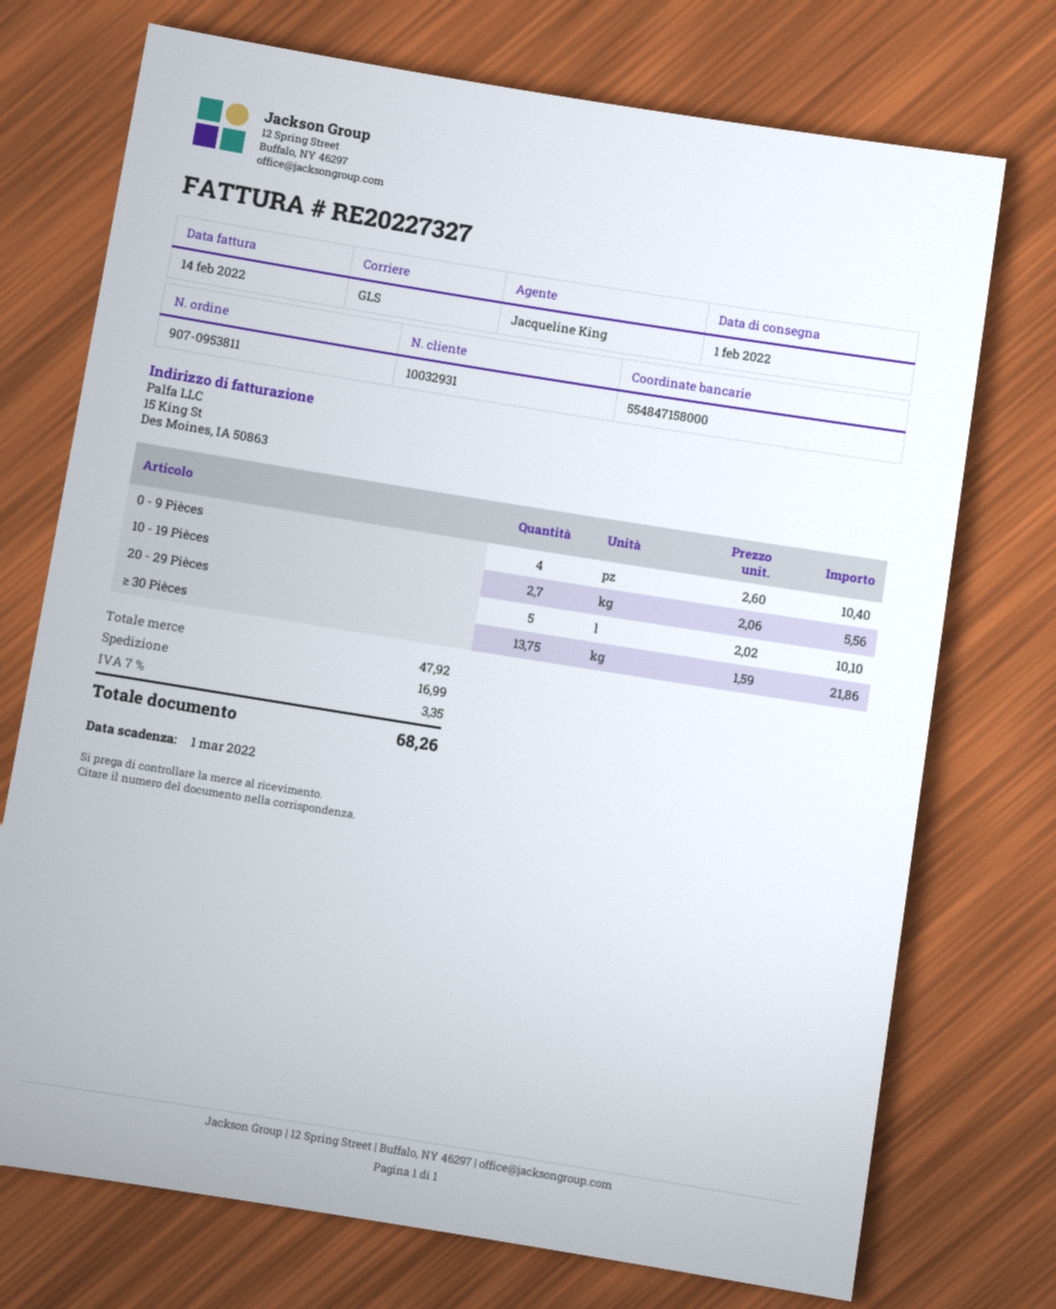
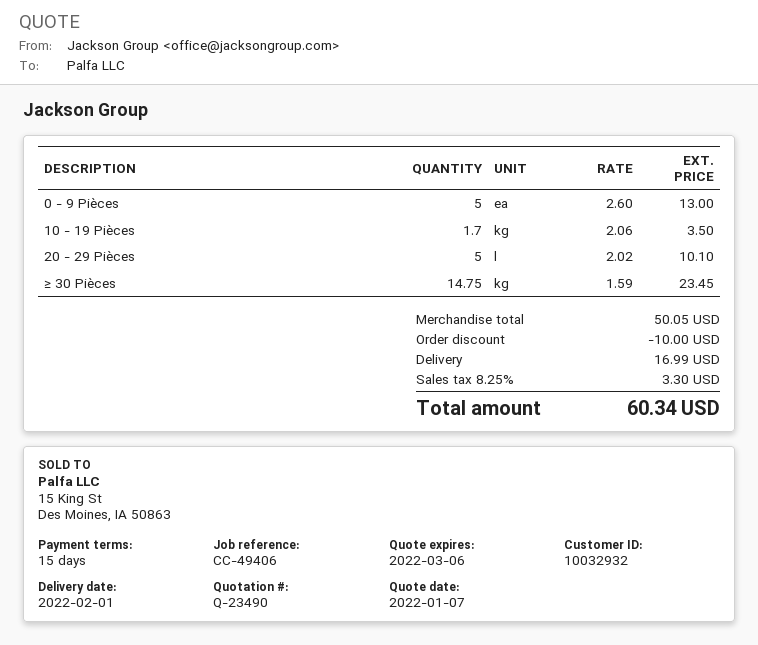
customer number: 10032931 -> 10032932
0 - 9 Pièces: 4 x 2.60 = 10.40 -> 5 x 2.60 = 13.00
10 - 19 Pièces: 2.7 x 2.06 = 5.56 -> 1.7 x 2.06 = 3.50
≥ 30 Pièces: 13.75 x 1.59 = 21.86 -> 14.75 x 1.59 = 23.45
subtotal: 47.92 -> 50.05
discount: none -> 10.00
tax: 7% = 3.35 -> 8.25% = 3.30
total: 68.26 -> 60.34

